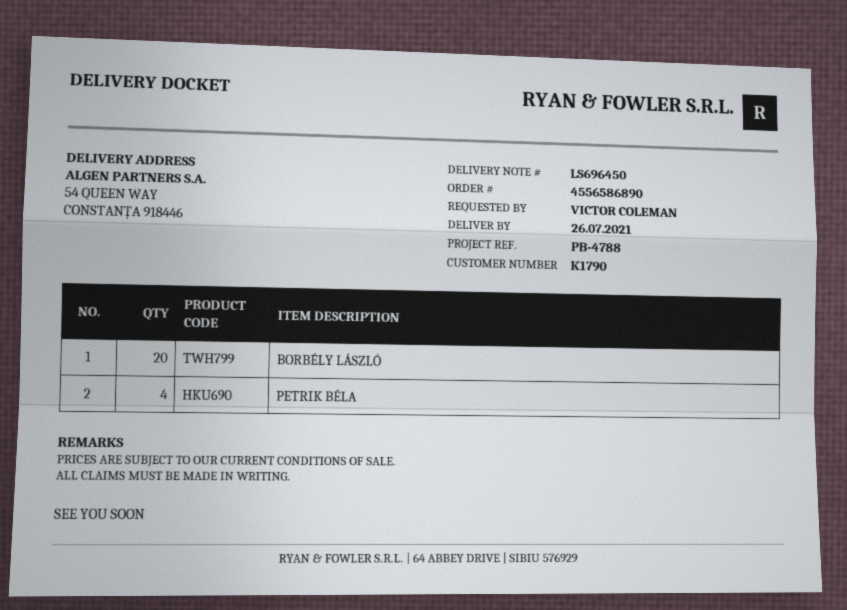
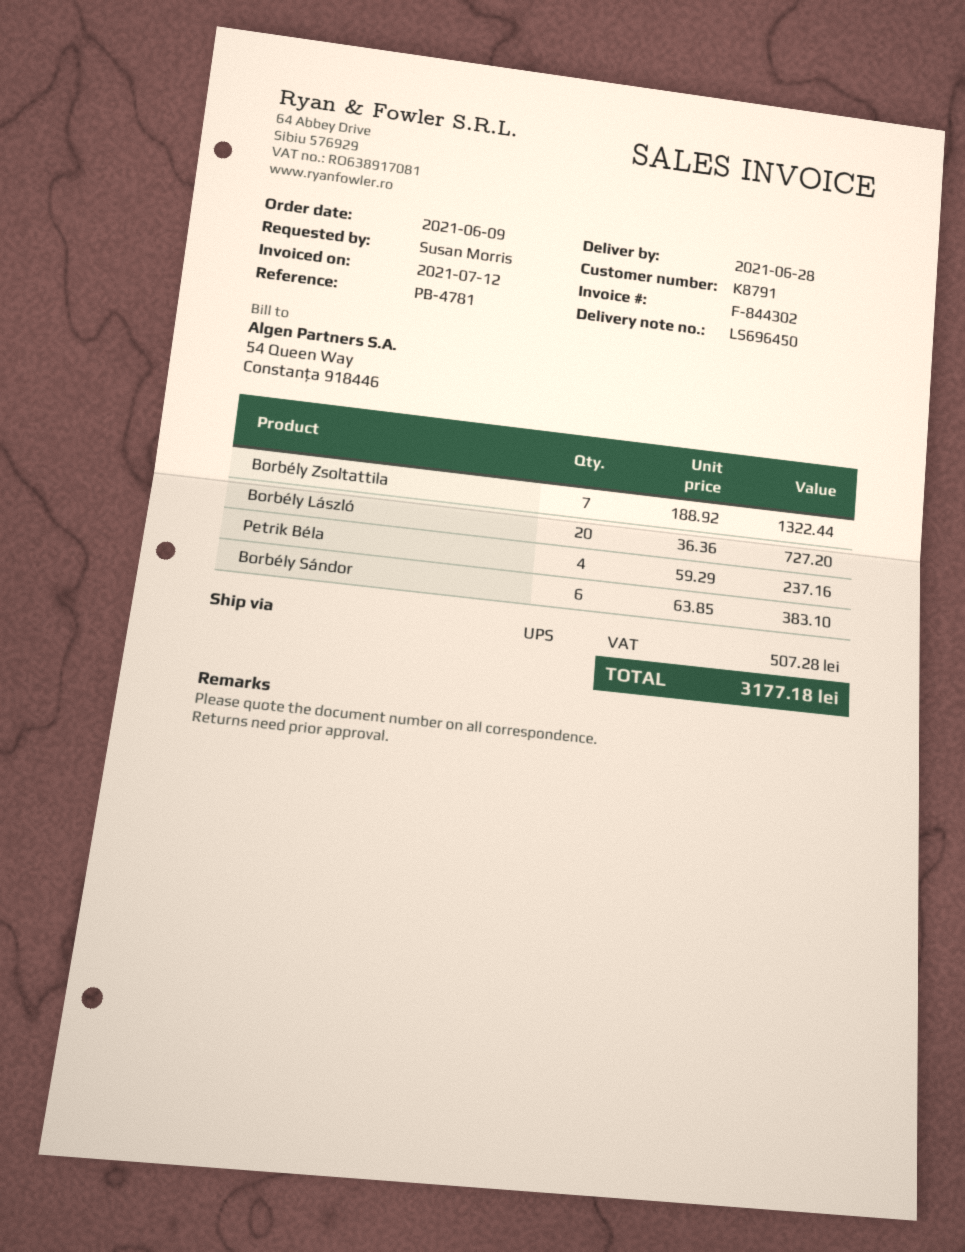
delivery date: 2021-07-26 -> 2021-06-28
customer number: K1790 -> K8791
reference: PB-4788 -> PB-4781
ordered by: VICTOR COLEMAN -> Susan Morris
Borbély Zsoltattila: none -> 7
Borbély Sándor: none -> 6

